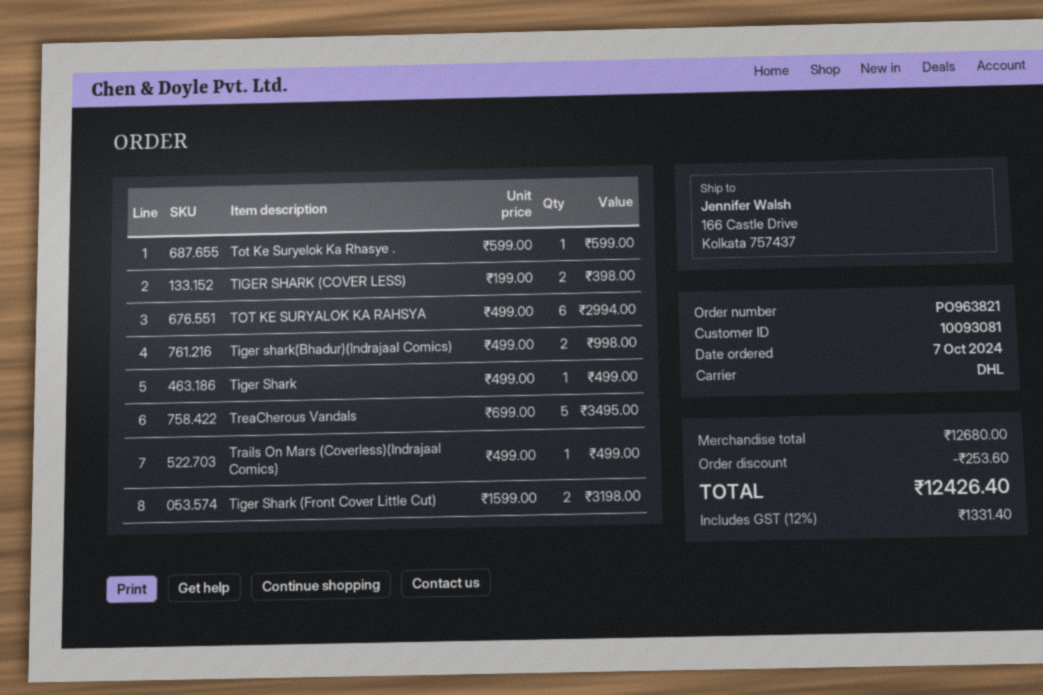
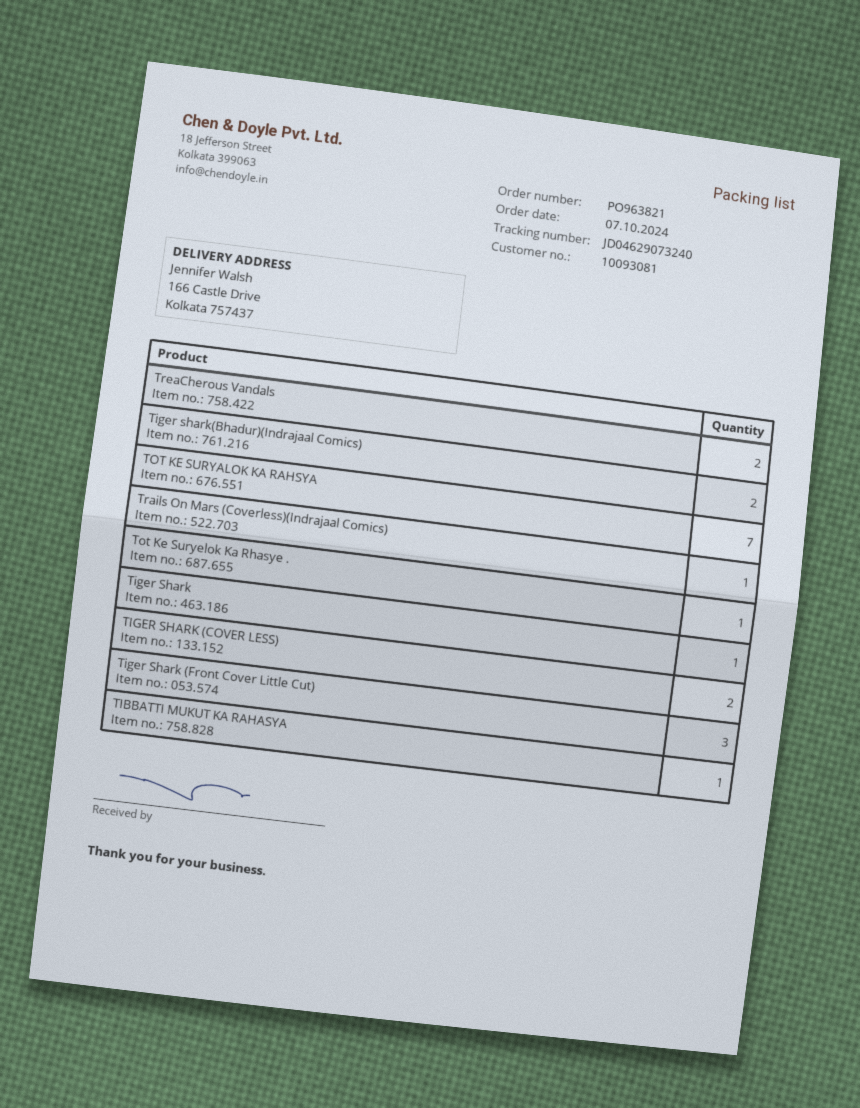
TOT KE SURYALOK KA RAHSYA: 6 -> 7
TreaCherous Vandals: 5 -> 2
Tiger Shark (Front Cover Little Cut): 2 -> 3
TIBBATTI MUKUT KA RAHASYA: none -> 1

